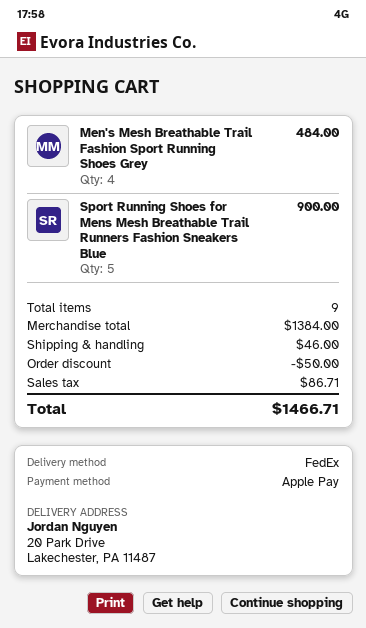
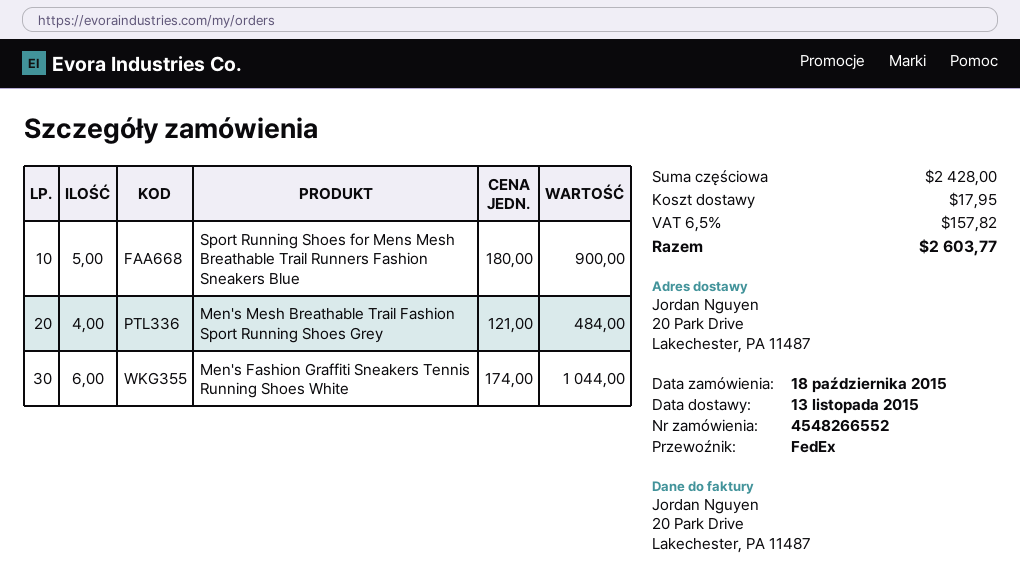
Men's Fashion Graffiti Sneakers Tennis Running Shoes White: none -> 6 for 1044.00
subtotal: 1384.00 -> 2428.00
discount: 50.00 -> none
shipping: 46.00 -> 17.95
tax: 86.71 -> 157.82
total: 1466.71 -> 2603.77

